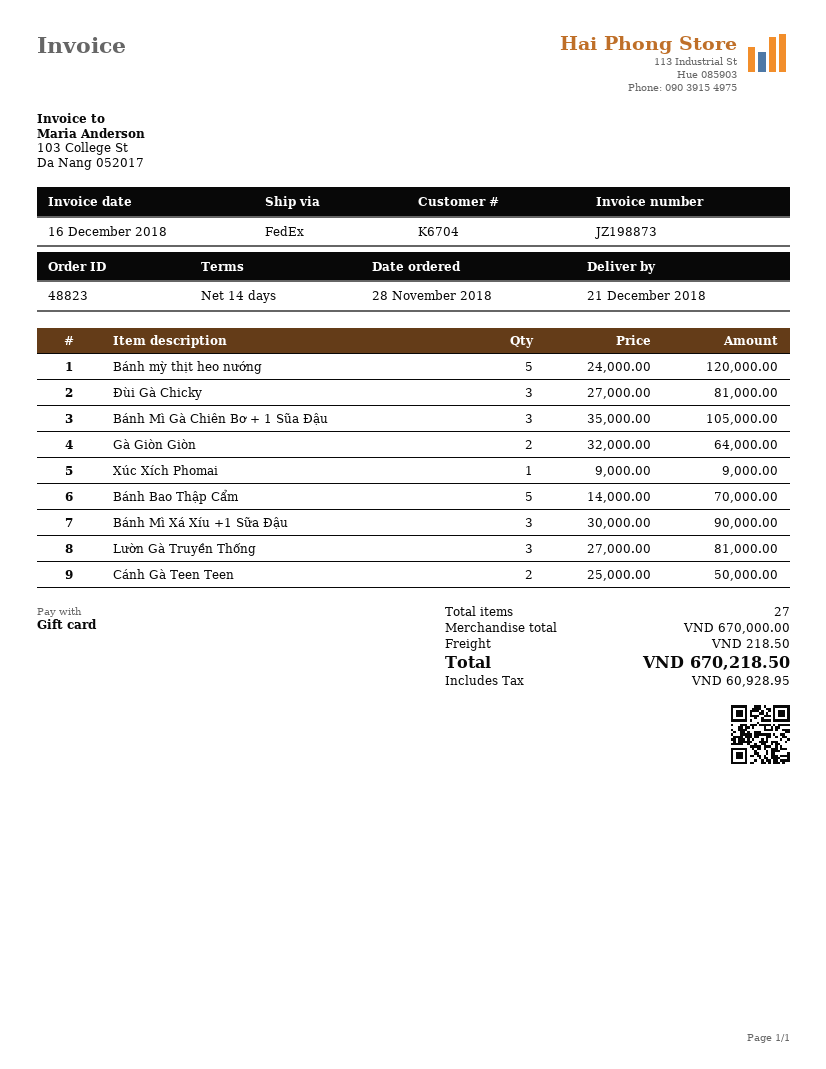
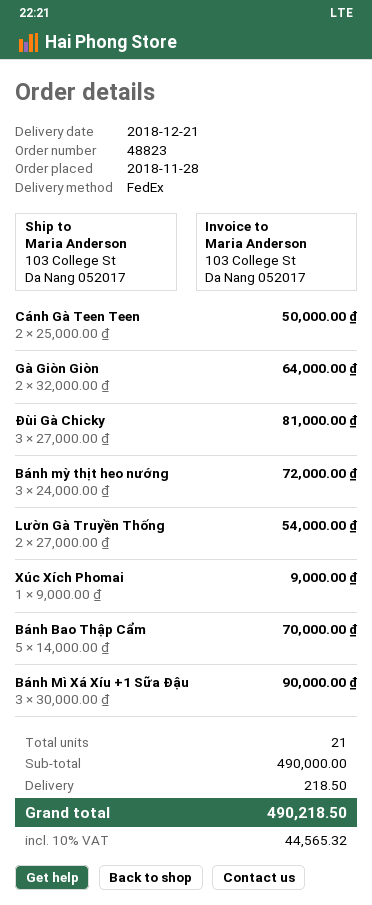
Bánh mỳ thịt heo nướng: 5 x 24000.00 = 120000.00 -> 3 x 24000.00 = 72000.00
Bánh Mì Gà Chiên Bơ + 1 Sũa Đậu: 3 x 35000.00 = 105000.00 -> none
Lườn Gà Truyền Thống: 3 x 27000.00 = 81000.00 -> 2 x 27000.00 = 54000.00
total quantity: 27 -> 21
subtotal: 670000.00 -> 490000.00
tax: 60928.95 -> 44565.32
total: 670218.50 -> 490218.50

